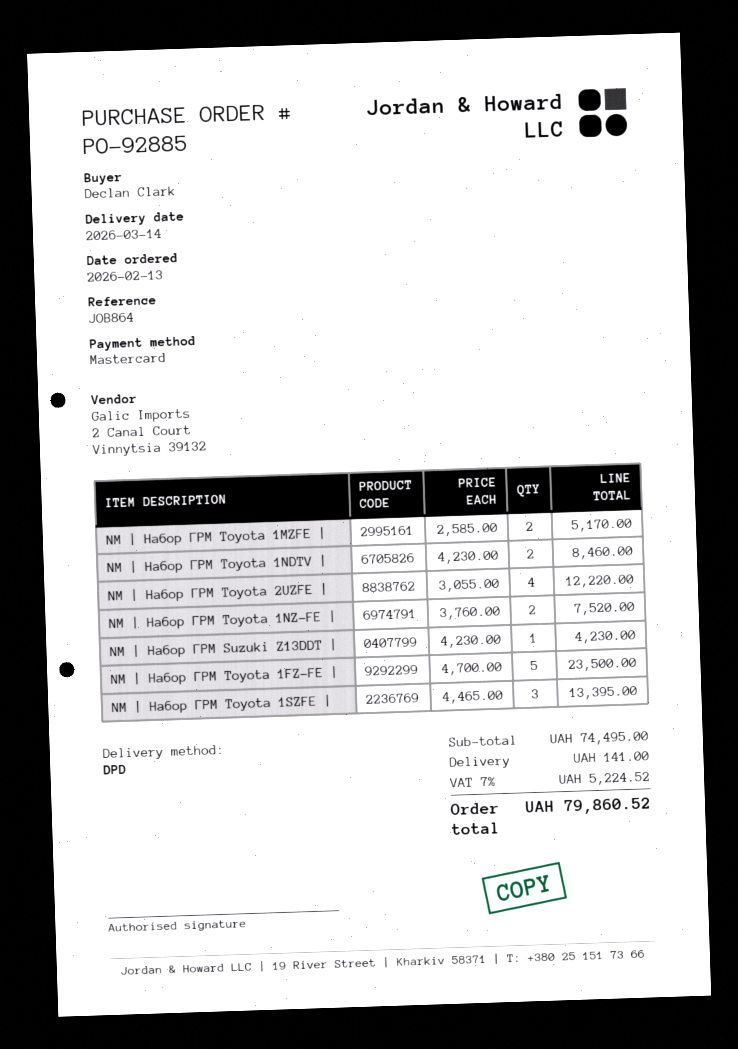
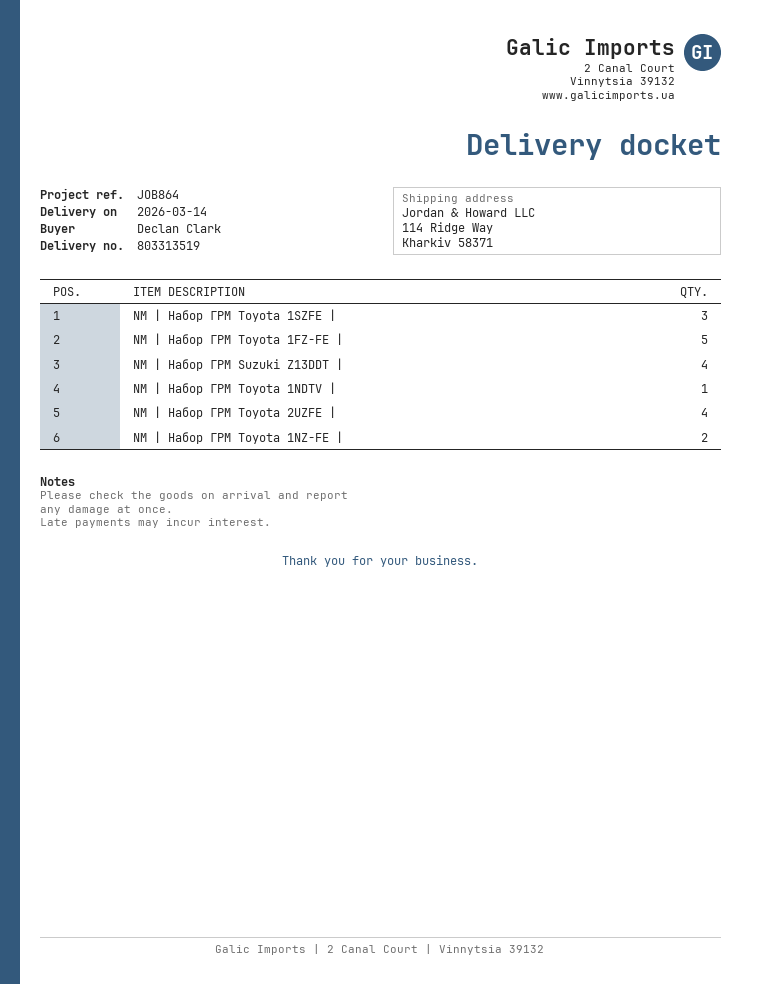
NM | Набор ГРМ Toyota 1MZFE |: 2 -> none
NM | Набор ГРМ Toyota 1NDTV |: 2 -> 1
NM | Набор ГРМ Suzuki Z13DDT |: 1 -> 4

